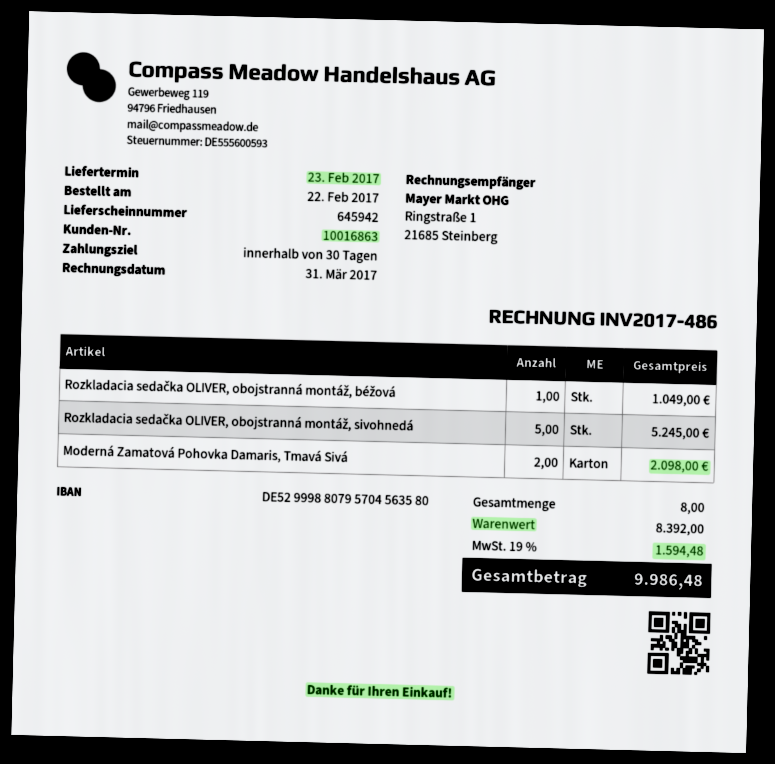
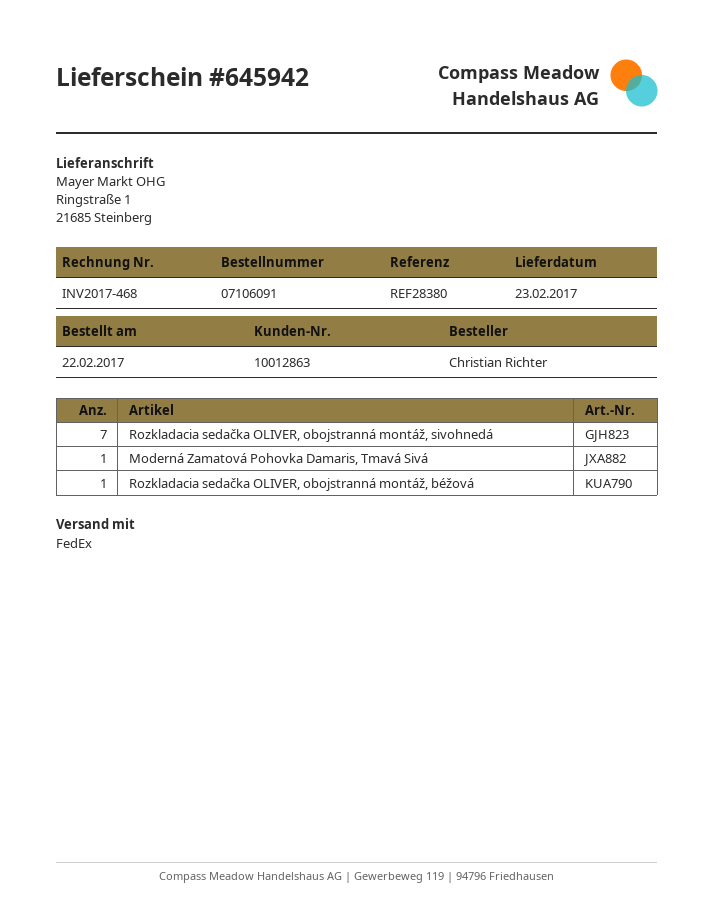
invoice number: INV2017-486 -> INV2017-468
customer number: 10016863 -> 10012863
Rozkladacia sedačka OLIVER, obojstranná montáž, sivohnedá: 5 -> 7
Moderná Zamatová Pohovka Damaris, Tmavá Sivá: 2 -> 1

